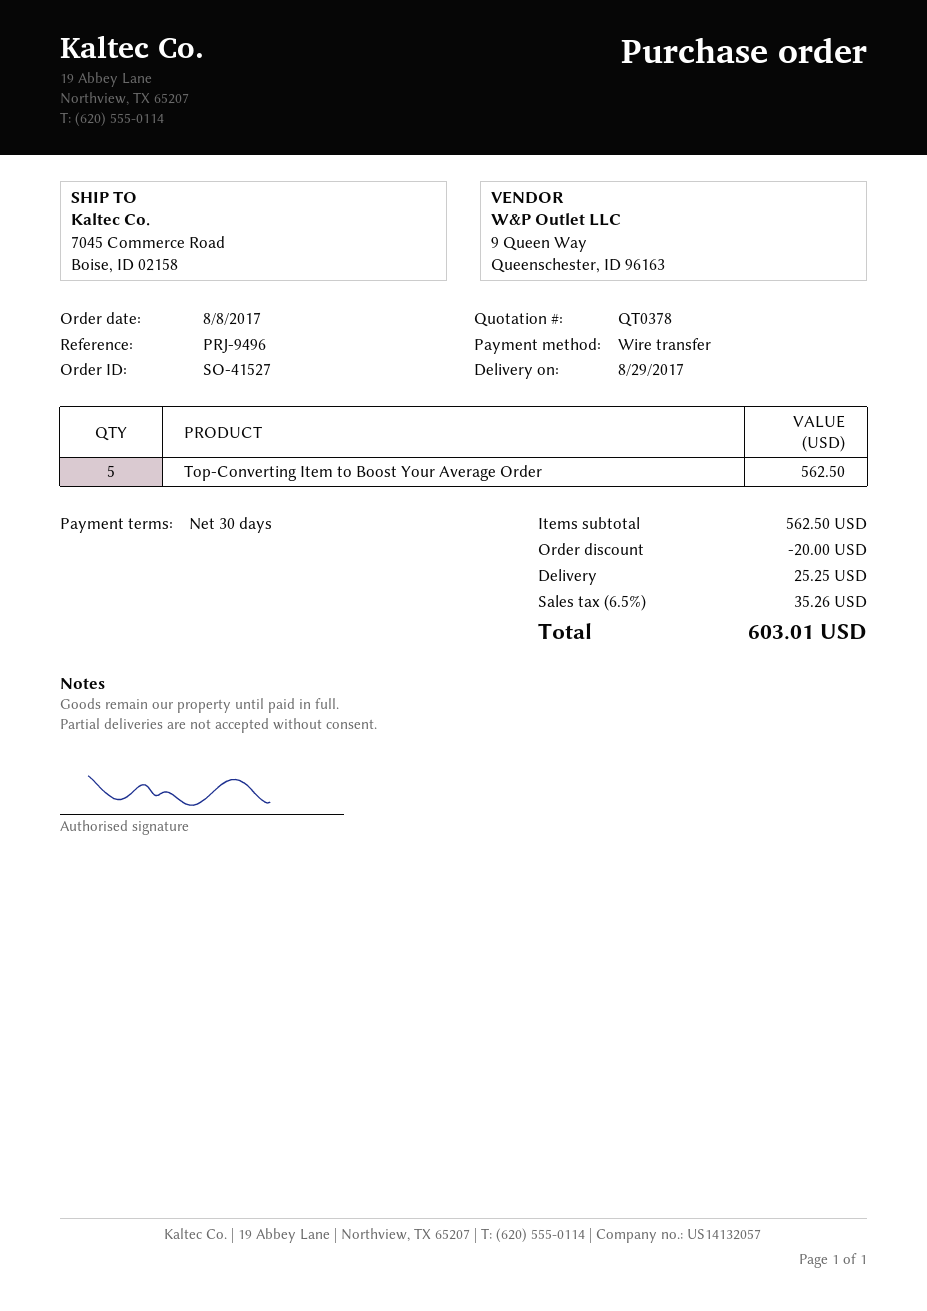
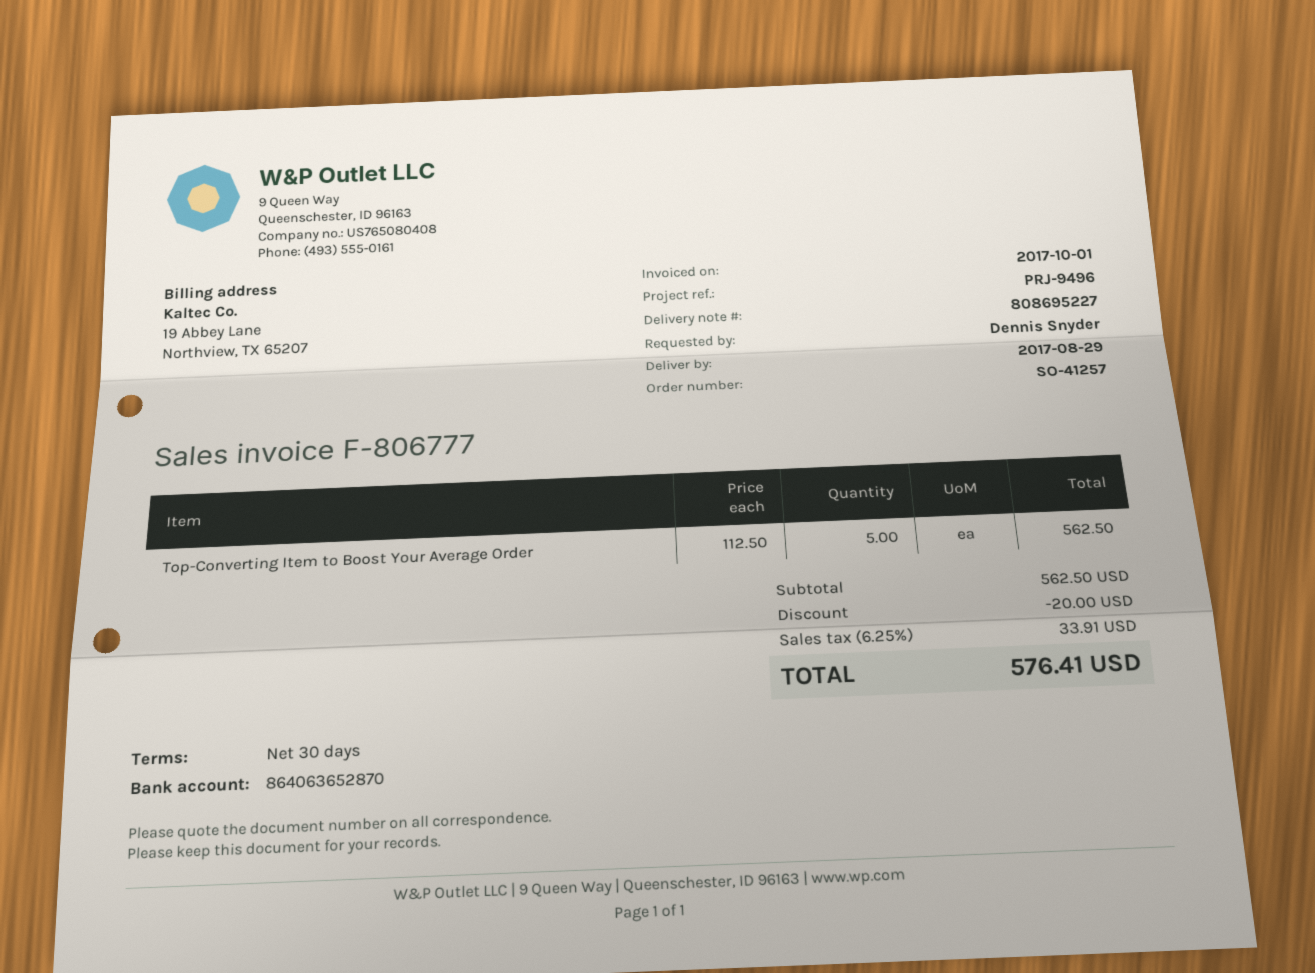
order number: SO-41527 -> SO-41257
shipping: 25.25 -> none
tax: 6.5% = 35.26 -> 6.25% = 33.91
total: 603.01 -> 576.41

